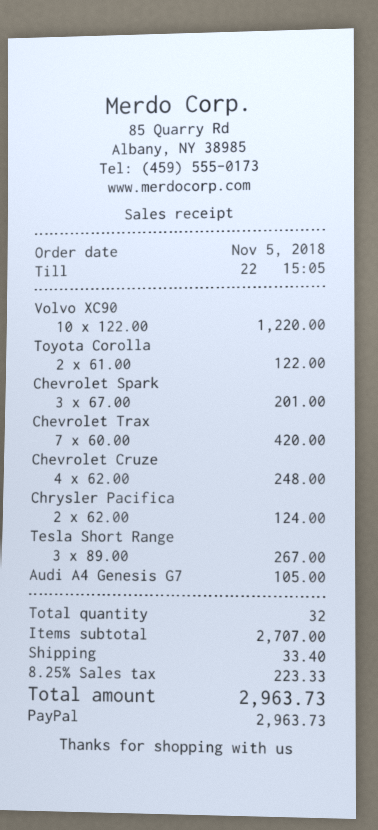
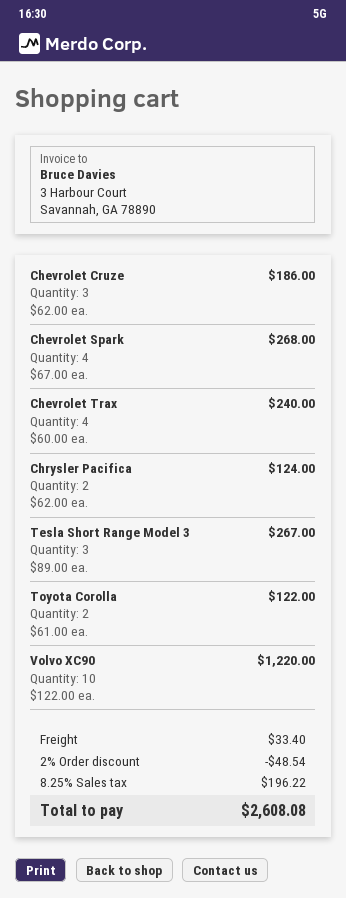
Chevrolet Spark: 3 x 67.00 = 201.00 -> 4 x 67.00 = 268.00
Chevrolet Trax: 7 x 60.00 = 420.00 -> 4 x 60.00 = 240.00
Chevrolet Cruze: 4 x 62.00 = 248.00 -> 3 x 62.00 = 186.00
Audi A4 Genesis G7: 1 x 105.00 = 105.00 -> none
discount: none -> 2% = 48.54
tax: 8.25% = 223.33 -> 8.25% = 196.22
total: 2963.73 -> 2608.08

